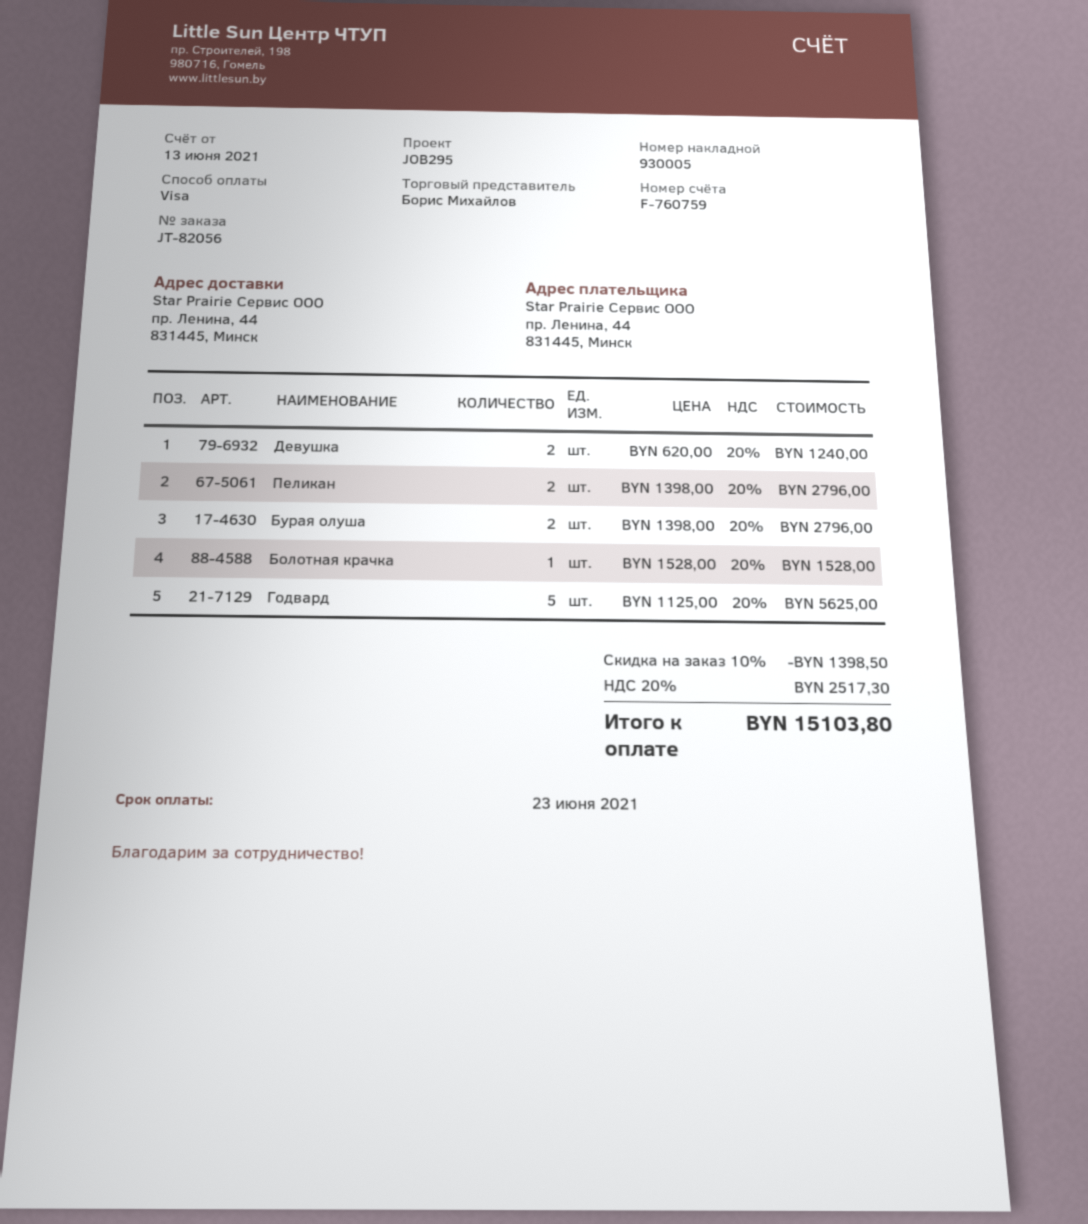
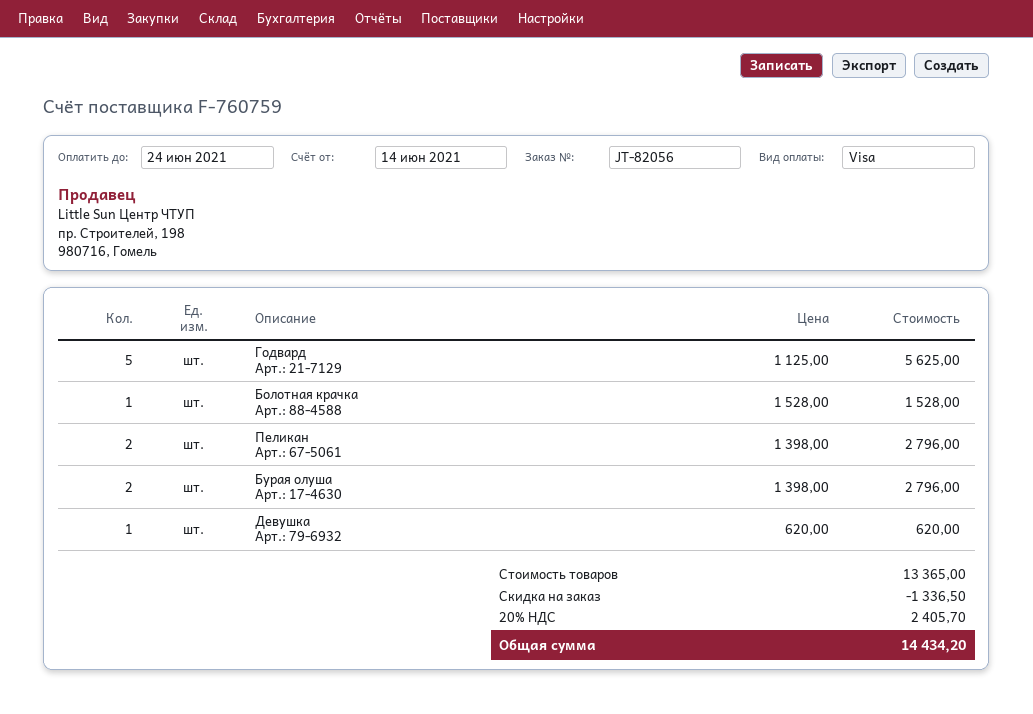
invoice date: 2021-06-13 -> 2021-06-14
due date: 2021-06-23 -> 2021-06-24
Девушка: 2 x 620.00 = 1240.00 -> 1 x 620.00 = 620.00
discount: 1398.50 -> 1336.50
tax: 20% = 2517.30 -> 20% = 2405.70
total: 15103.80 -> 14434.20

